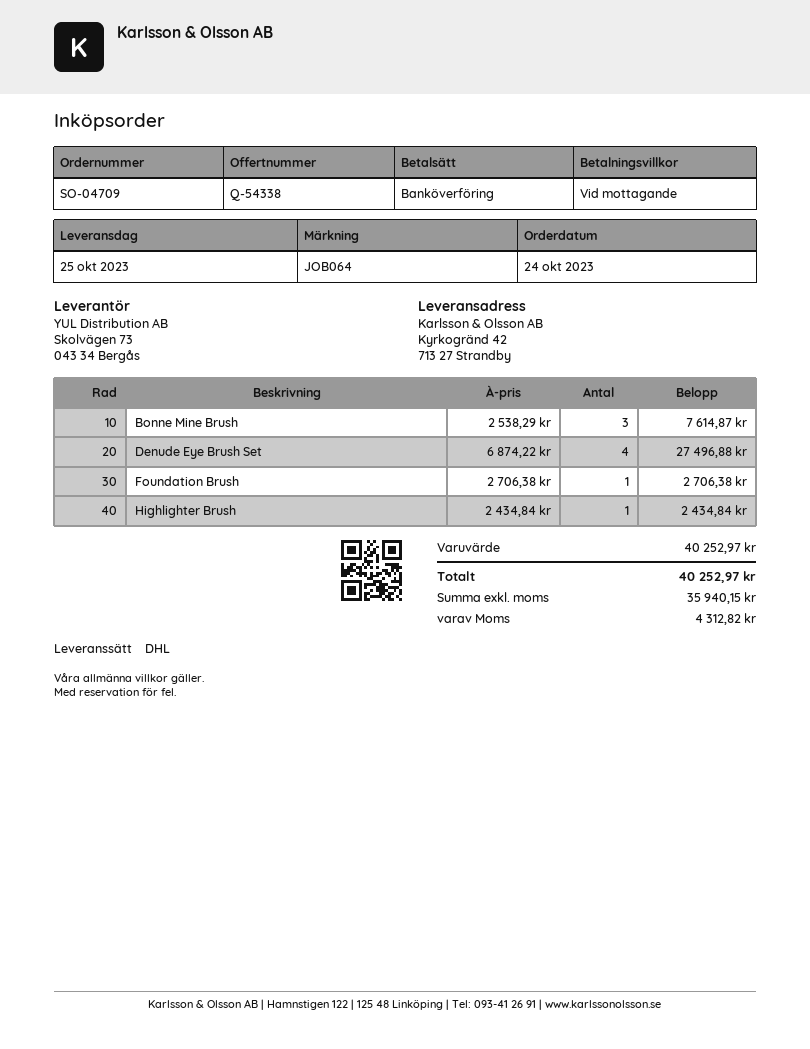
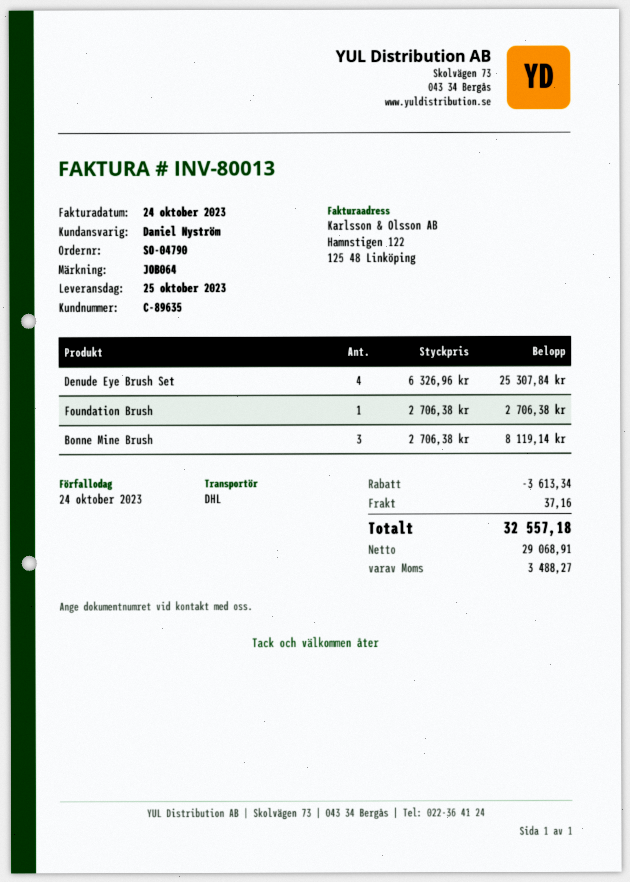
order number: SO-04709 -> SO-04790
Bonne Mine Brush: 3 x 2538.29 = 7614.87 -> 3 x 2706.38 = 8119.14
Denude Eye Brush Set: 4 x 6874.22 = 27496.88 -> 4 x 6326.96 = 25307.84
Highlighter Brush: 1 x 2434.84 = 2434.84 -> none
discount: none -> 3613.34
shipping: none -> 37.16
net: 35940.15 -> 29068.91
tax: 4312.82 -> 3488.27
total: 40252.97 -> 32557.18

